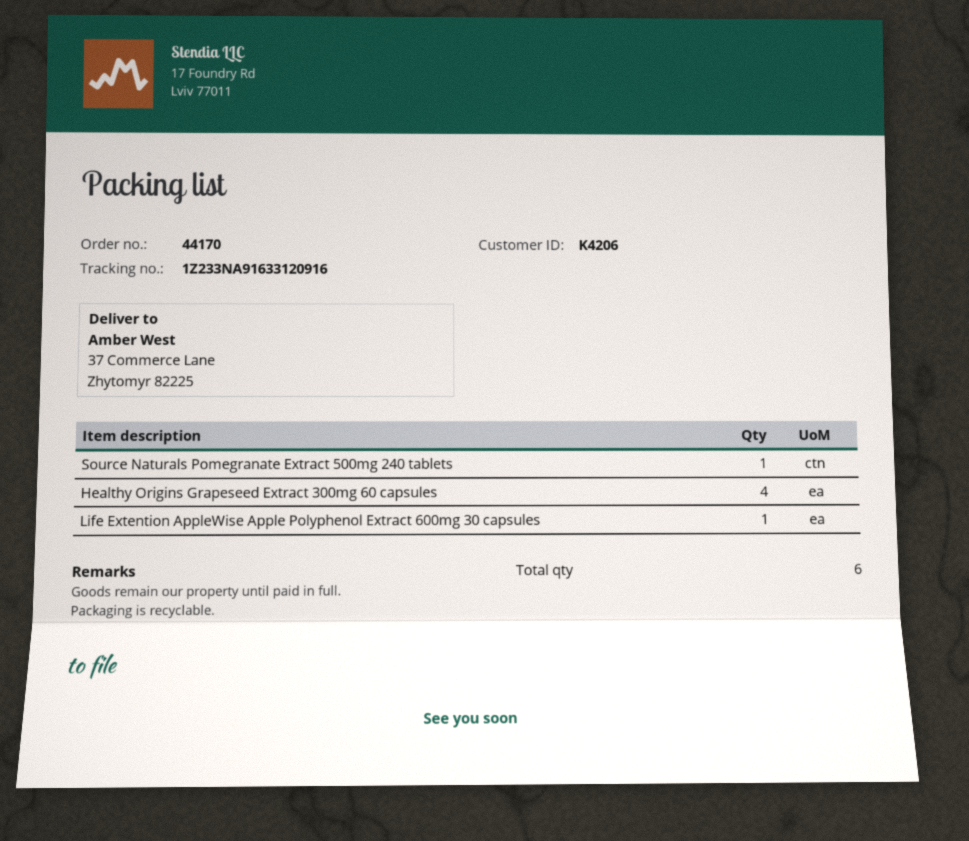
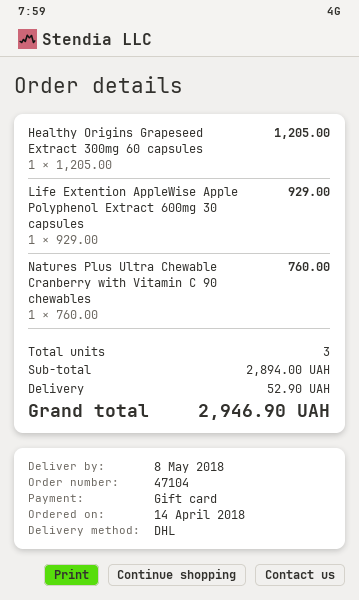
order number: 44170 -> 47104
Source Naturals Pomegranate Extract 500mg 240 tablets: 1 -> none
Healthy Origins Grapeseed Extract 300mg 60 capsules: 4 -> 1
Natures Plus Ultra Chewable Cranberry with Vitamin C 90 chewables: none -> 1
total quantity: 6 -> 3

